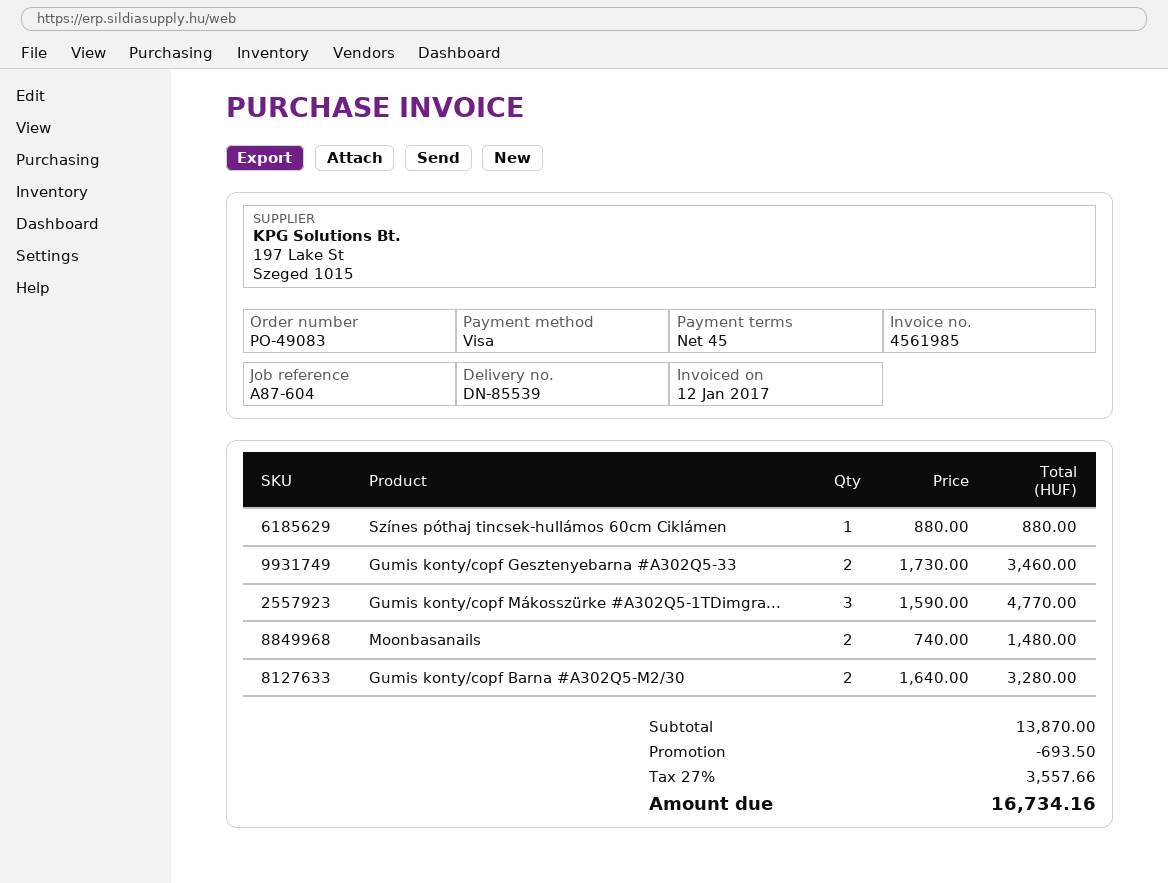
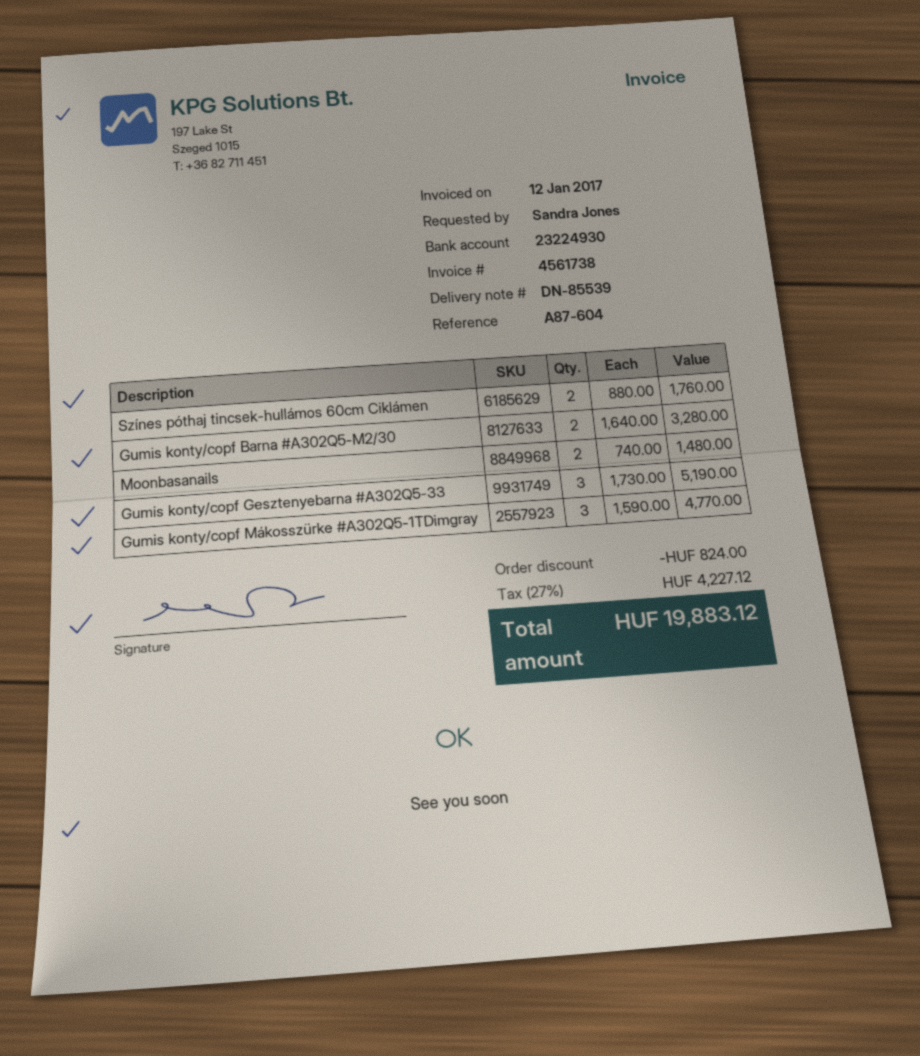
invoice number: 4561985 -> 4561738
Színes póthaj tincsek-hullámos 60cm Ciklámen: 1 x 880.00 = 880.00 -> 2 x 880.00 = 1760.00
Gumis konty/copf Gesztenyebarna #A302Q5-33: 2 x 1730.00 = 3460.00 -> 3 x 1730.00 = 5190.00
discount: 693.50 -> 824.00
tax: 27% = 3557.66 -> 27% = 4227.12
total: 16734.16 -> 19883.12

